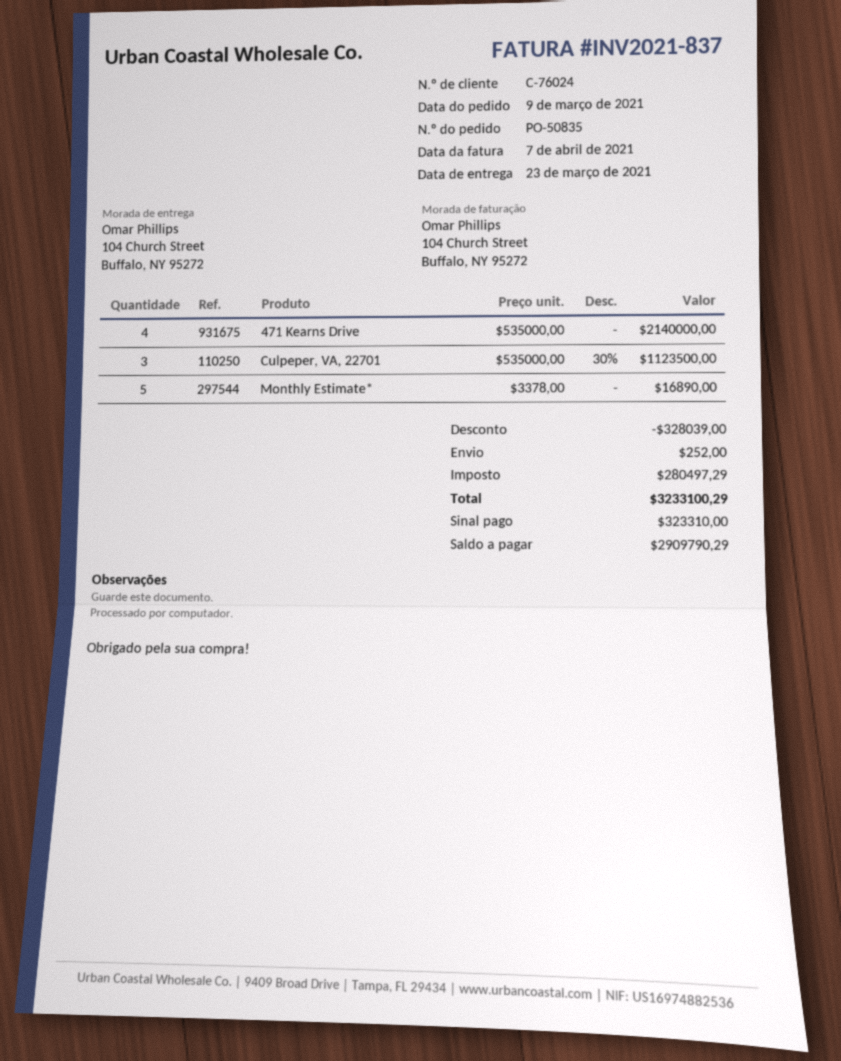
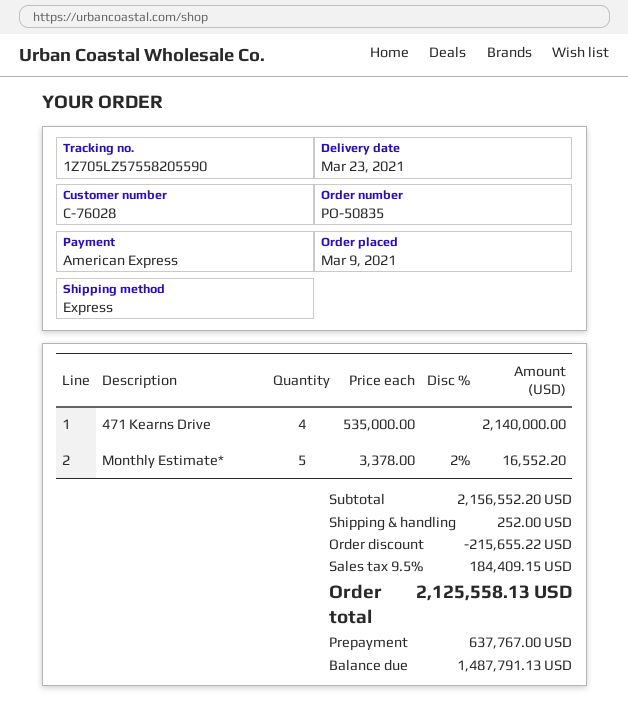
customer number: C-76024 -> C-76028
Culpeper, VA, 22701: 3 x 535000.00 - 30% = 1123500.00 -> none
Monthly Estimate*: 5 x 3378.00 = 16890.00 -> 5 x 3378.00 - 2% = 16552.20
discount: 328039.00 -> 215655.22
tax: 280497.29 -> 184409.15
total: 3233100.29 -> 2125558.13
deposit: 323310.00 -> 637767.00
balance: 2909790.29 -> 1487791.13

